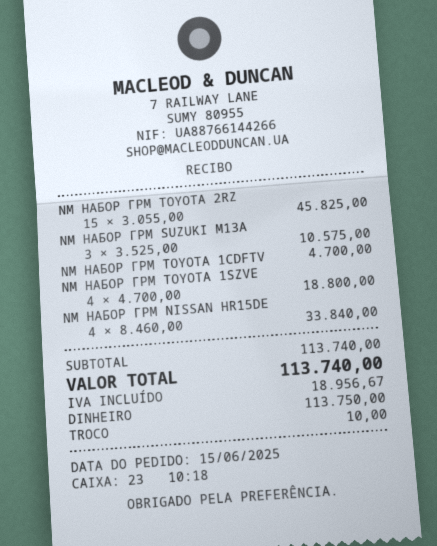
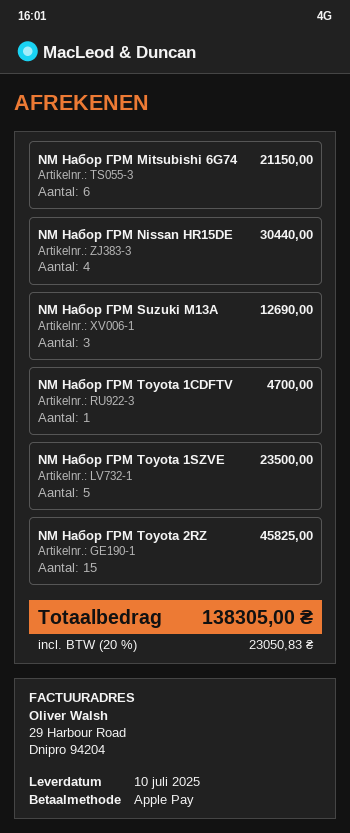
payment method: cash -> Apple Pay
NM НАБОР ГРМ SUZUKI M13A: 3 for 10575.00 -> 3 for 12690.00
NM НАБОР ГРМ TOYOTA 1SZVE: 4 for 18800.00 -> 5 for 23500.00
NM НАБОР ГРМ NISSAN HR15DE: 4 for 33840.00 -> 4 for 30440.00
NM Набор ГРМ Mitsubishi 6G74: none -> 6 for 21150.00
tax: 18956.67 -> 23050.83
total: 113740.00 -> 138305.00

